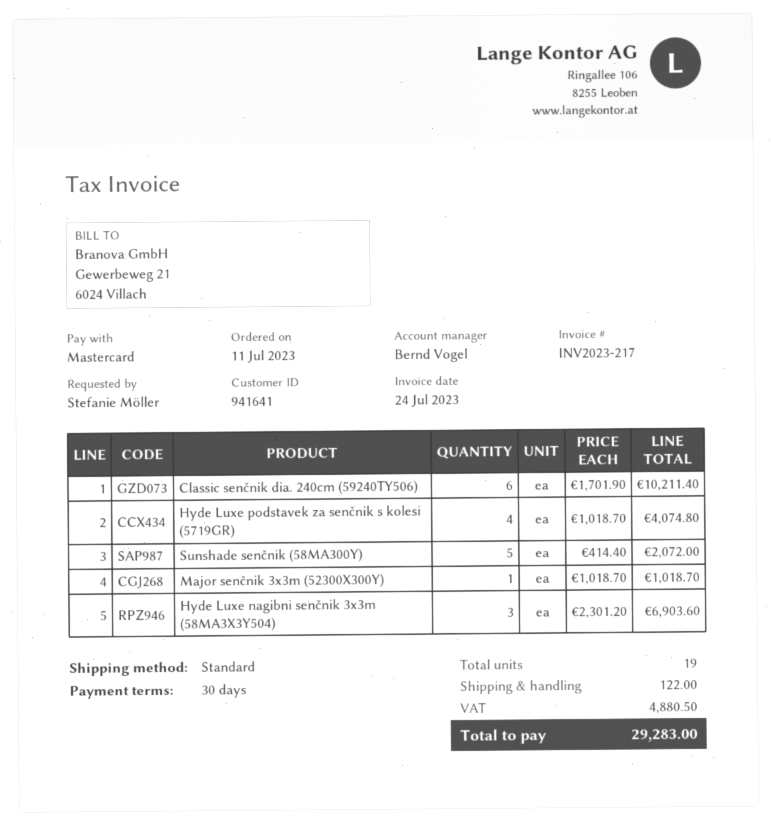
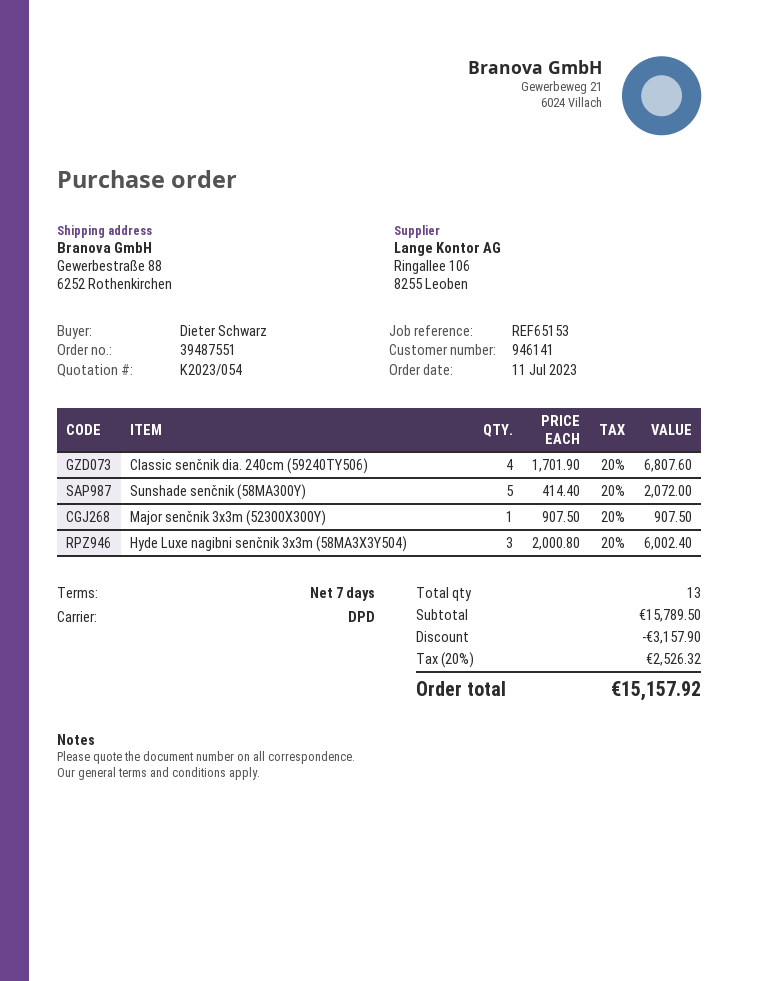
payment terms: 30 days -> 7 days
customer number: 941641 -> 946141
ordered by: Stefanie Möller -> Dieter Schwarz
shipping method: standard -> DPD
Classic senčnik dia. 240cm (59240TY506): 6 x 1701.90 = 10211.40 -> 4 x 1701.90 = 6807.60
Hyde Luxe podstavek za senčnik s kolesi (5719GR): 4 x 1018.70 = 4074.80 -> none
Major senčnik 3x3m (52300X300Y): 1 x 1018.70 = 1018.70 -> 1 x 907.50 = 907.50
Hyde Luxe nagibni senčnik 3x3m (58MA3X3Y504): 3 x 2301.20 = 6903.60 -> 3 x 2000.80 = 6002.40
total quantity: 19 -> 13
discount: none -> 3157.90
shipping: 122.00 -> none
tax: 4880.50 -> 2526.32
total: 29283.00 -> 15157.92

